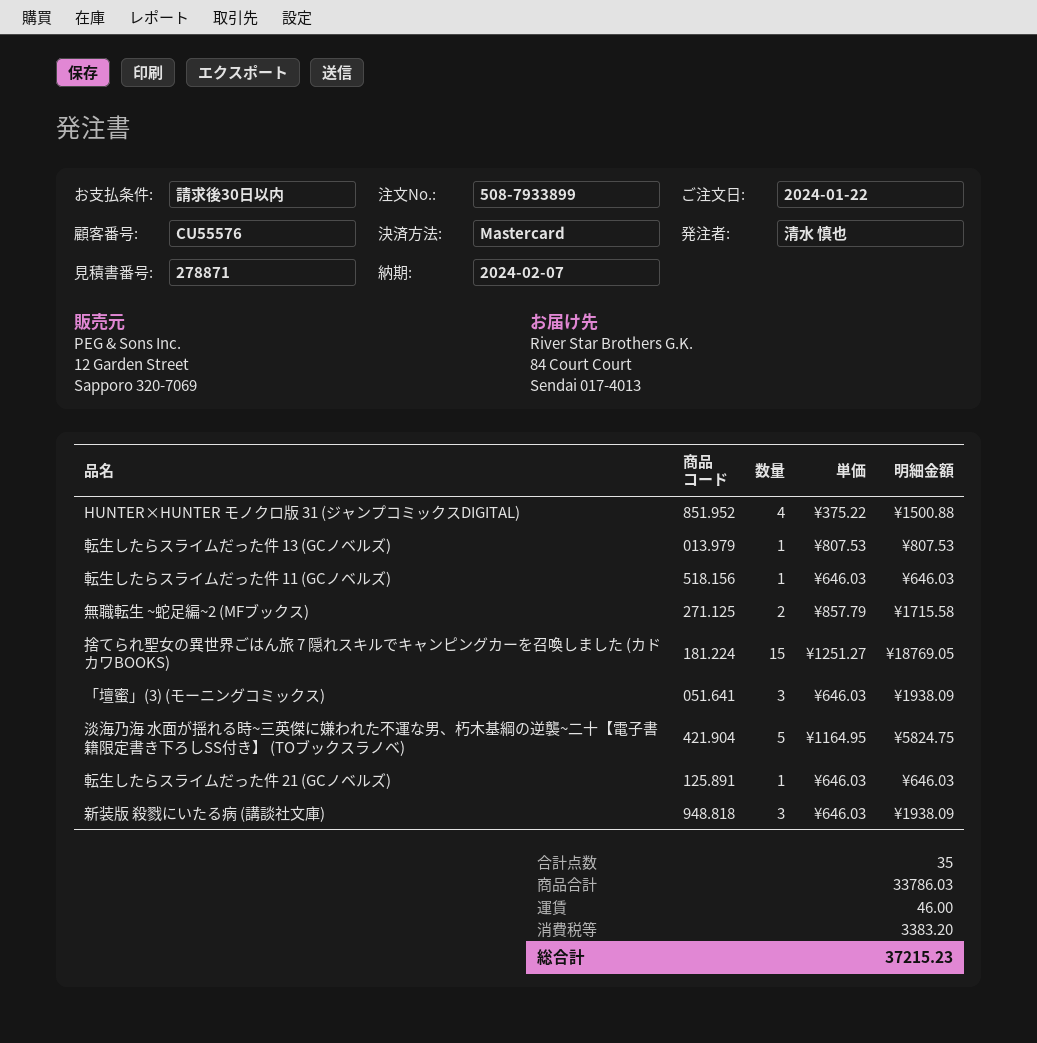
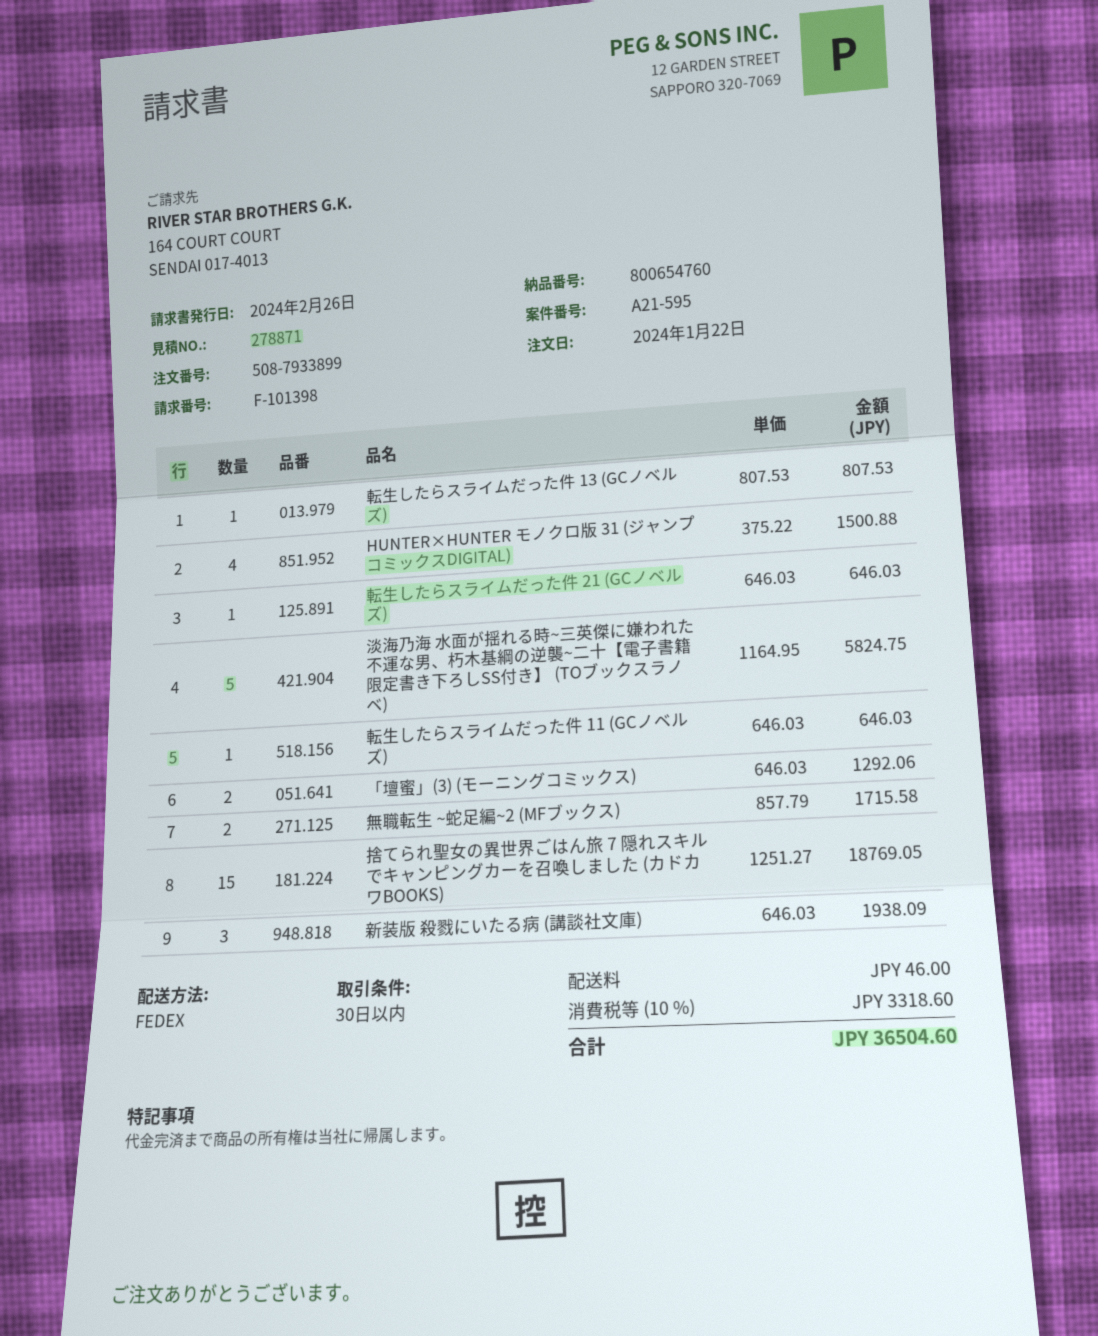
「壇蜜」(3) (モーニングコミックス): 3 x 646.03 = 1938.09 -> 2 x 646.03 = 1292.06
tax: 3383.20 -> 3318.60
total: 37215.23 -> 36504.60

